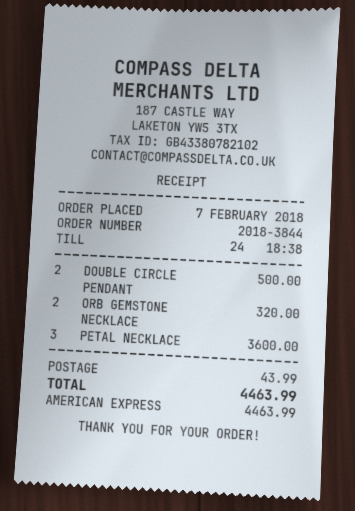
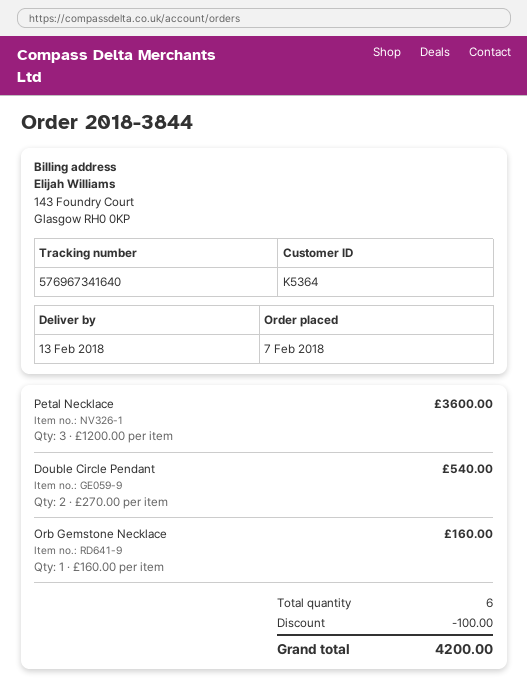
DOUBLE CIRCLE PENDANT: 2 for 500.00 -> 2 for 540.00
ORB GEMSTONE NECKLACE: 2 for 320.00 -> 1 for 160.00
discount: none -> 100.00
shipping: 43.99 -> none
total: 4463.99 -> 4200.00

